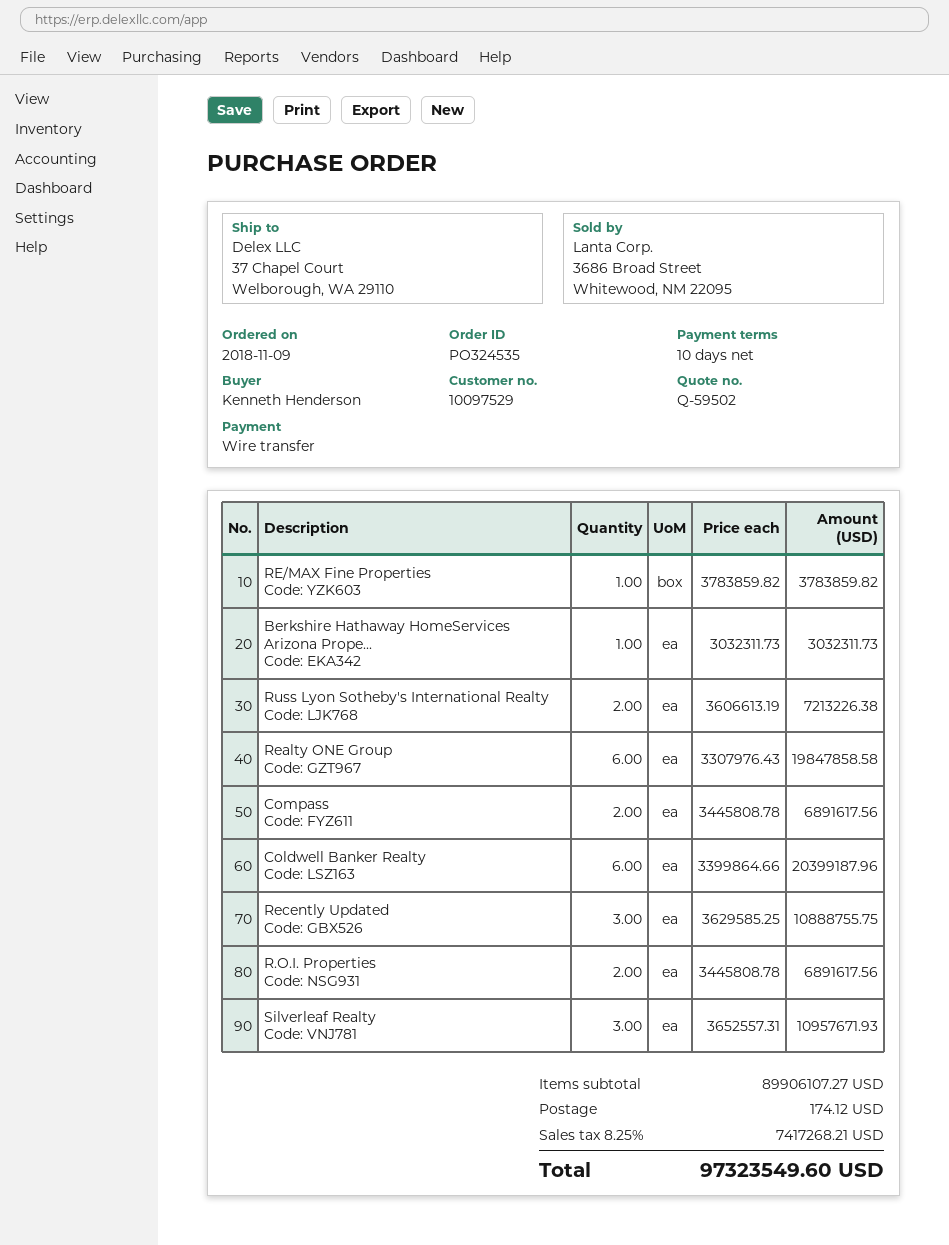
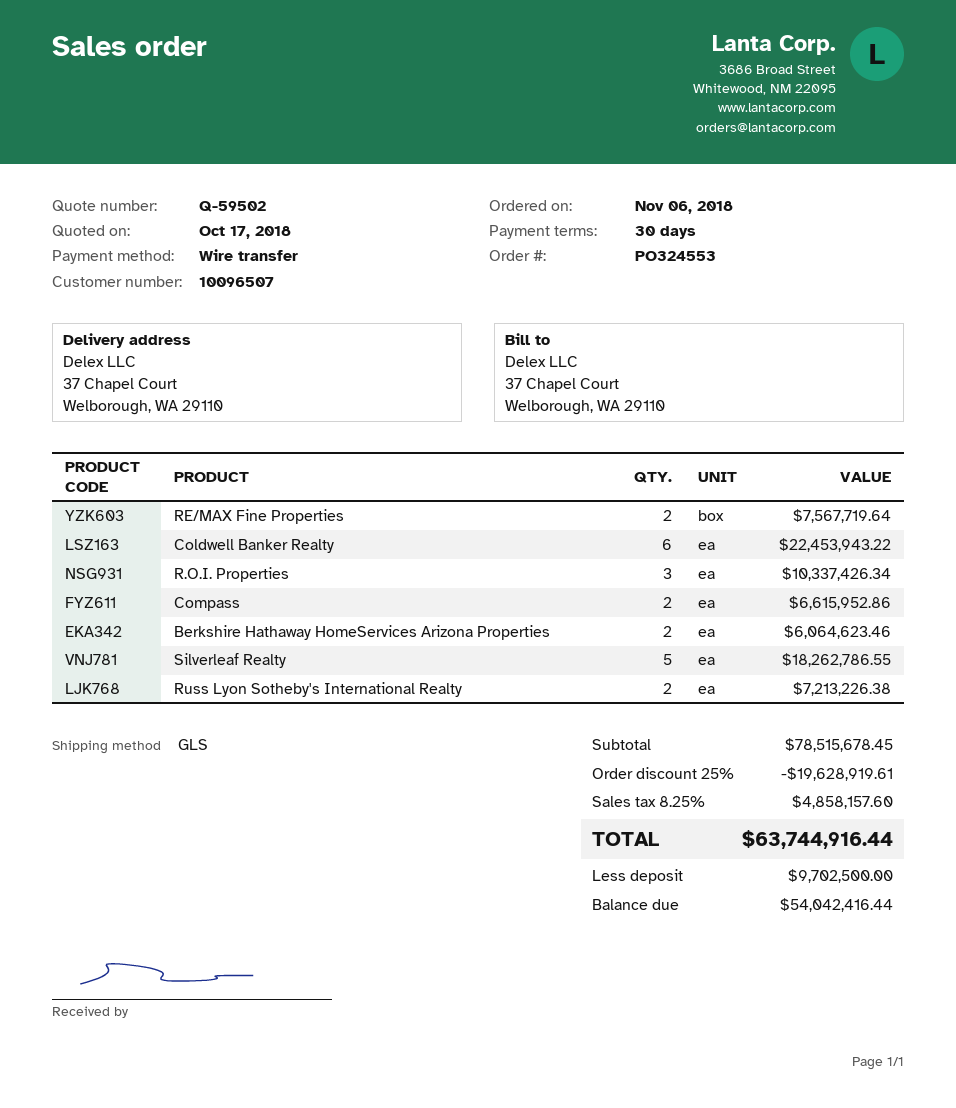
order number: PO324535 -> PO324553
order date: 2018-11-09 -> 2018-11-06
payment terms: 10 days -> 30 days
customer number: 10097529 -> 10096507
RE/MAX Fine Properties: 1 for 3783859.82 -> 2 for 7567719.64
Berkshire Hathaway HomeServices Arizona Prope...: 1 for 3032311.73 -> 2 for 6064623.46
Realty ONE Group: 6 for 19847858.58 -> none
Compass: 2 for 6891617.56 -> 2 for 6615952.86
Coldwell Banker Realty: 6 for 20399187.96 -> 6 for 22453943.22
Recently Updated: 3 for 10888755.75 -> none
R.O.I. Properties: 2 for 6891617.56 -> 3 for 10337426.34
Silverleaf Realty: 3 for 10957671.93 -> 5 for 18262786.55
subtotal: 89906107.27 -> 78515678.45
discount: none -> 25% = 19628919.61
shipping: 174.12 -> none
tax: 8.25% = 7417268.21 -> 8.25% = 4858157.60
total: 97323549.60 -> 63744916.44

